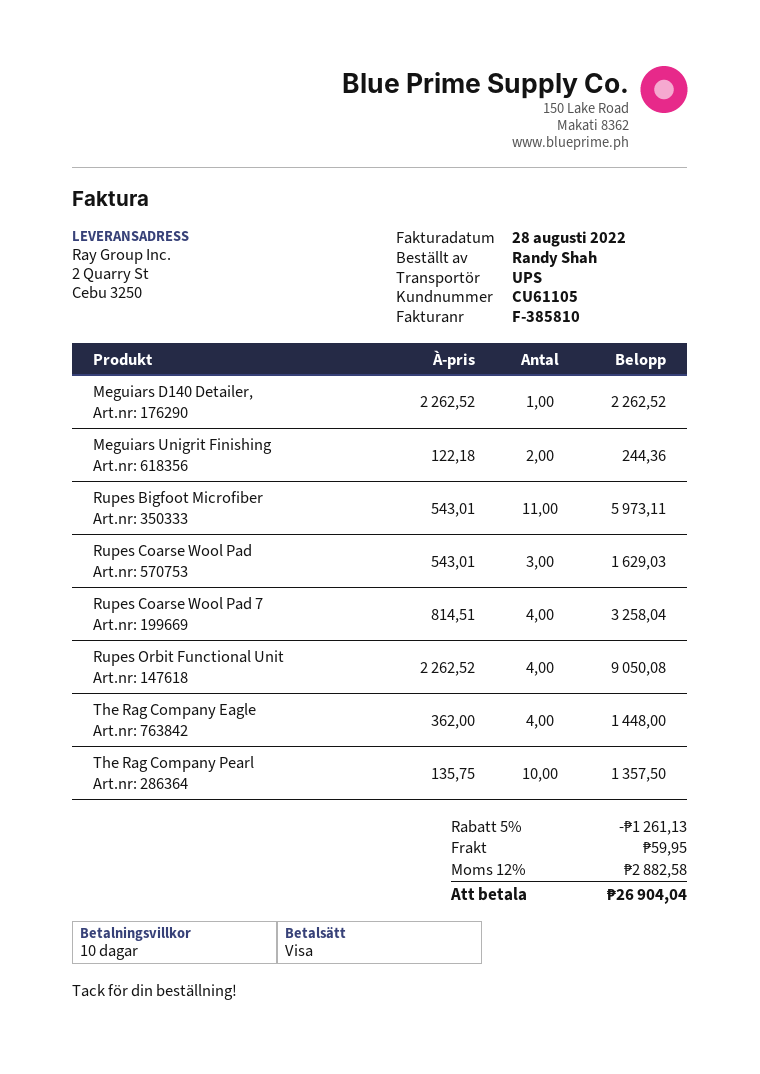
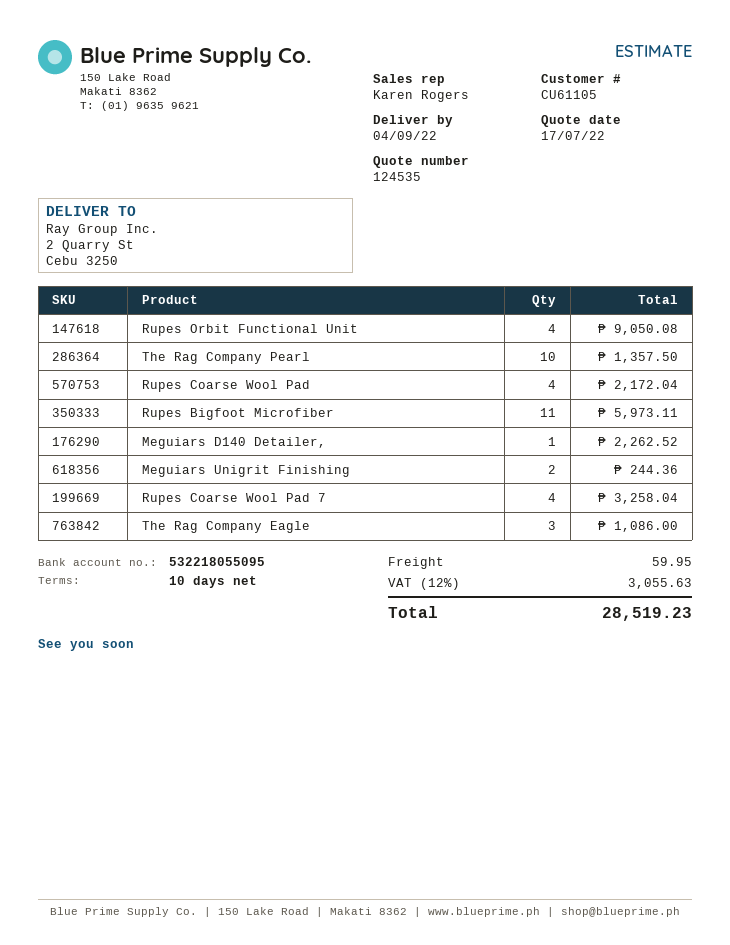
Rupes Coarse Wool Pad: 3 for 1629.03 -> 4 for 2172.04
The Rag Company Eagle: 4 for 1448.00 -> 3 for 1086.00
discount: 5% = 1261.13 -> none
tax: 12% = 2882.58 -> 12% = 3055.63
total: 26904.04 -> 28519.23

